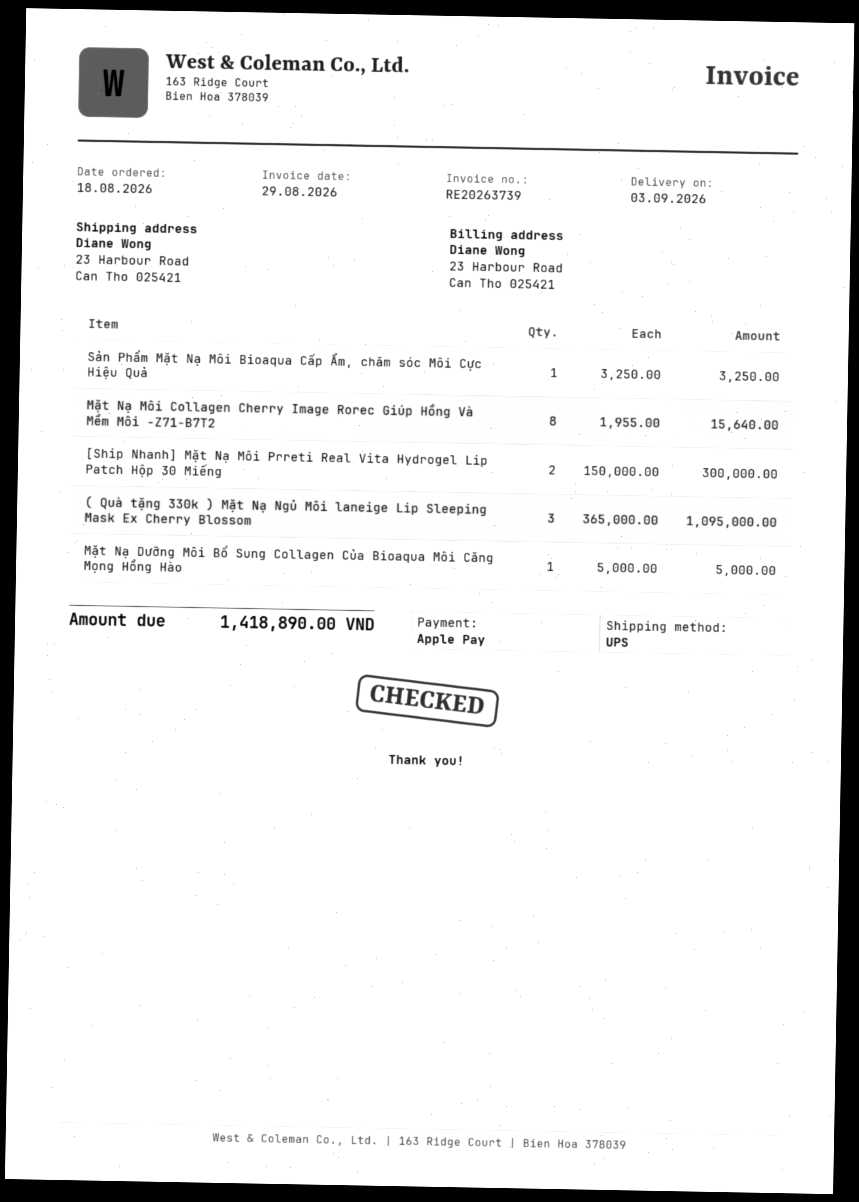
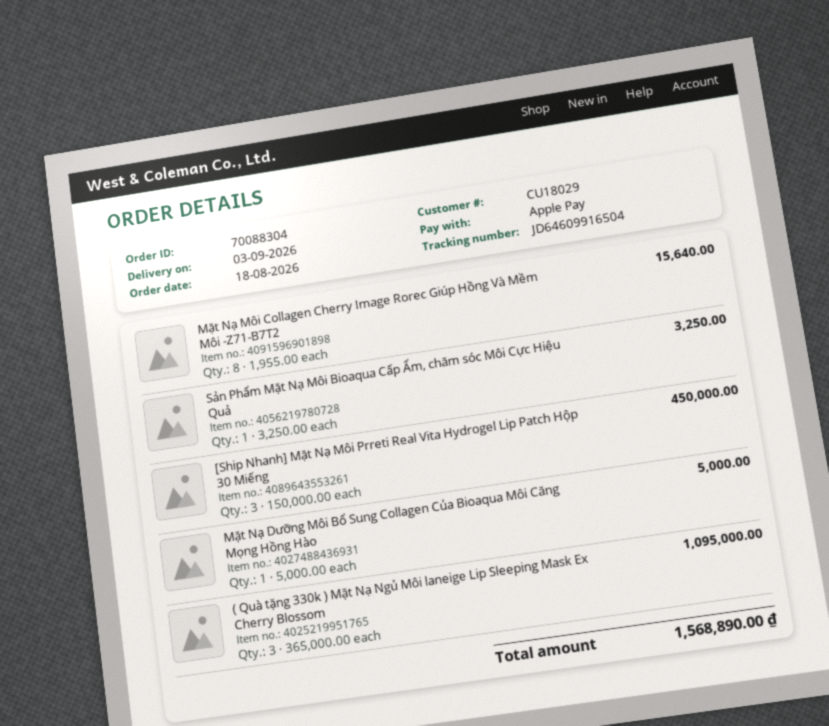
[Ship Nhanh] Mặt Nạ Môi Prreti Real Vita Hydrogel Lip Patch Hộp 30 Miếng: 2 x 150000.00 = 300000.00 -> 3 x 150000.00 = 450000.00
total: 1418890.00 -> 1568890.00

